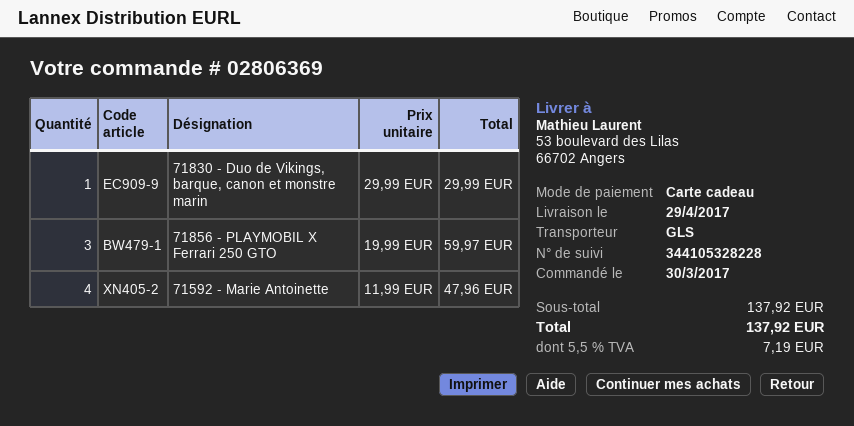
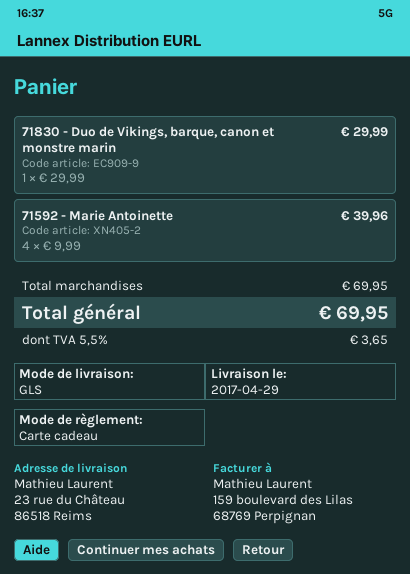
ship to: 53 boulevard des Lilas, 66702 Angers -> 23 rue du Château, 86518 Reims
71856 - PLAYMOBIL X Ferrari 250 GTO: 3 x 19.99 = 59.97 -> none
71592 - Marie Antoinette: 4 x 11.99 = 47.96 -> 4 x 9.99 = 39.96
subtotal: 137.92 -> 69.95
tax: 5.5% = 7.19 -> 5.5% = 3.65
total: 137.92 -> 69.95

